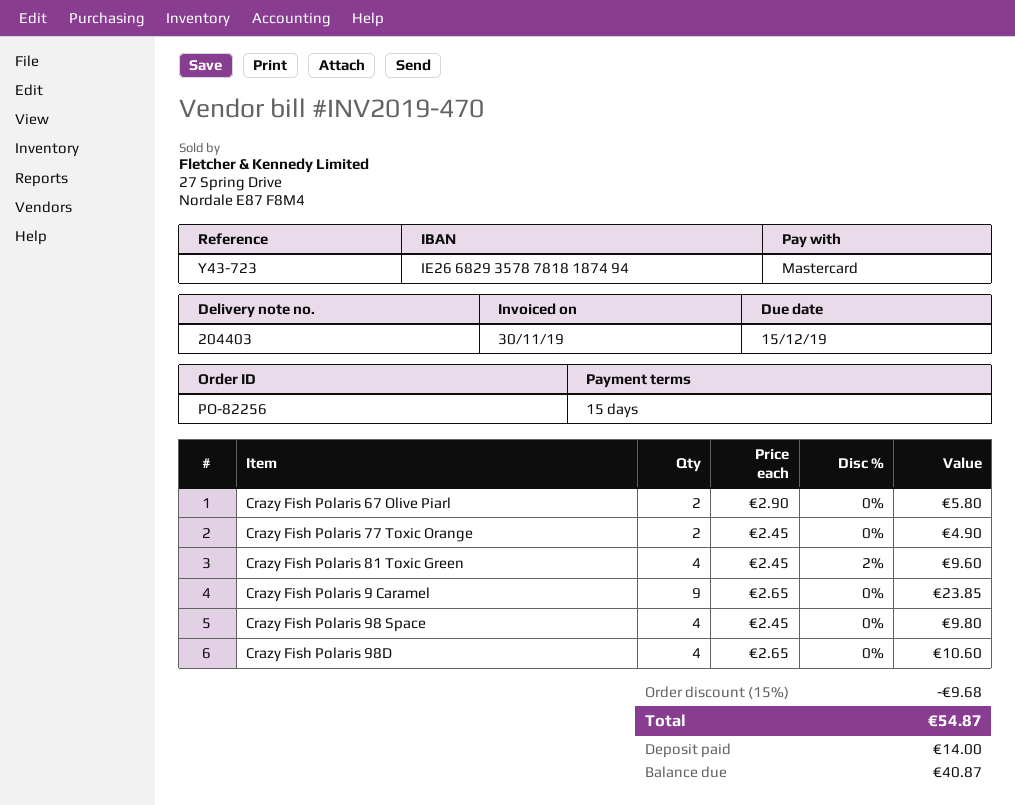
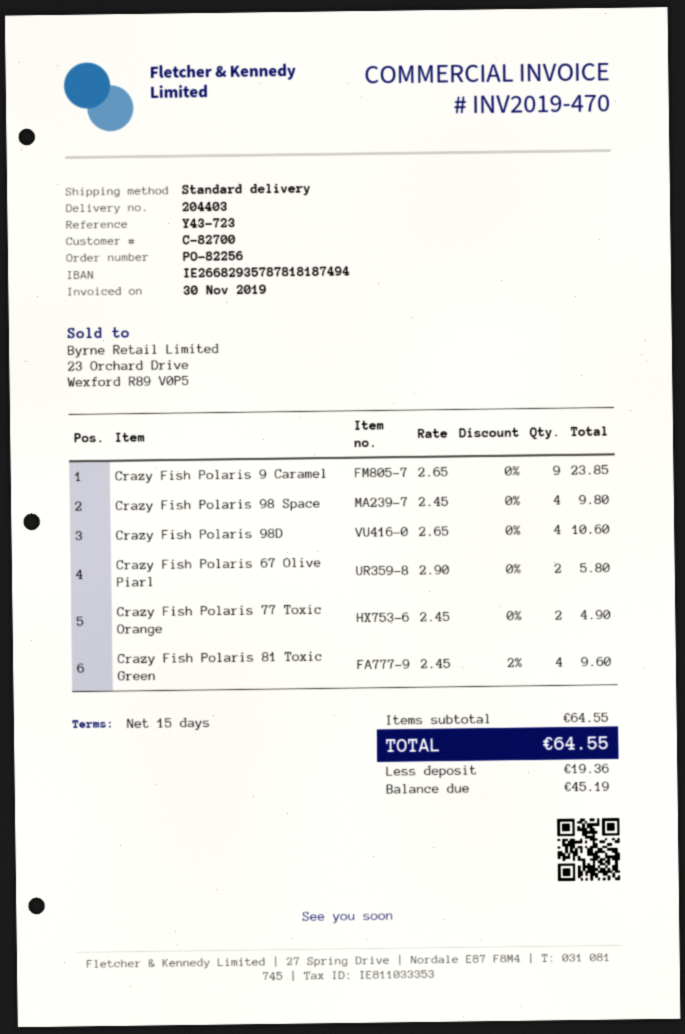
discount: 15% = 9.68 -> none
total: 54.87 -> 64.55
deposit: 14.00 -> 19.36
balance: 40.87 -> 45.19

